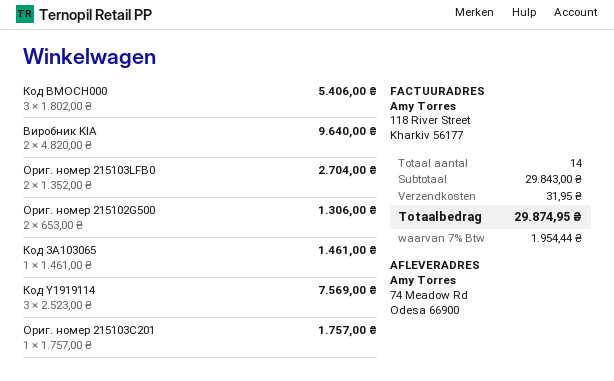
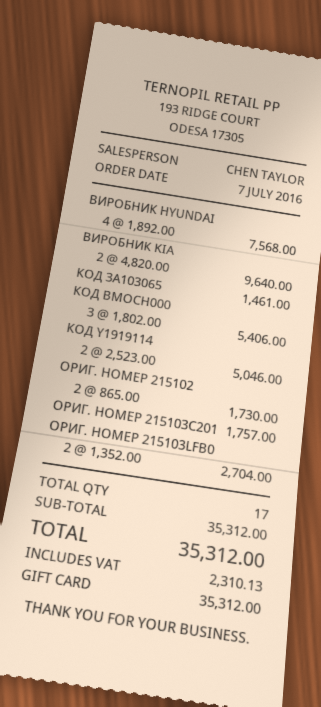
Ориг. номер 215102G500: 2 x 653.00 = 1306.00 -> 2 x 865.00 = 1730.00
Код Y1919114: 3 x 2523.00 = 7569.00 -> 2 x 2523.00 = 5046.00
ВИРОБНИК HYUNDAI: none -> 4 x 1892.00 = 7568.00
total quantity: 14 -> 17
subtotal: 29843.00 -> 35312.00
shipping: 31.95 -> none
tax: 1954.44 -> 2310.13
total: 29874.95 -> 35312.00

